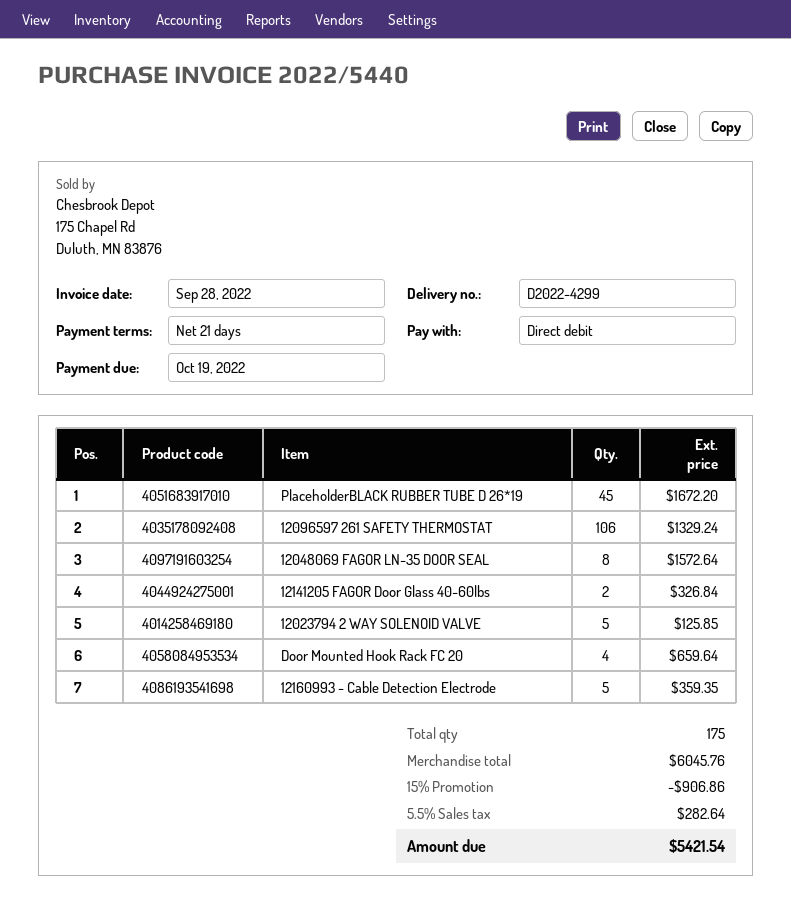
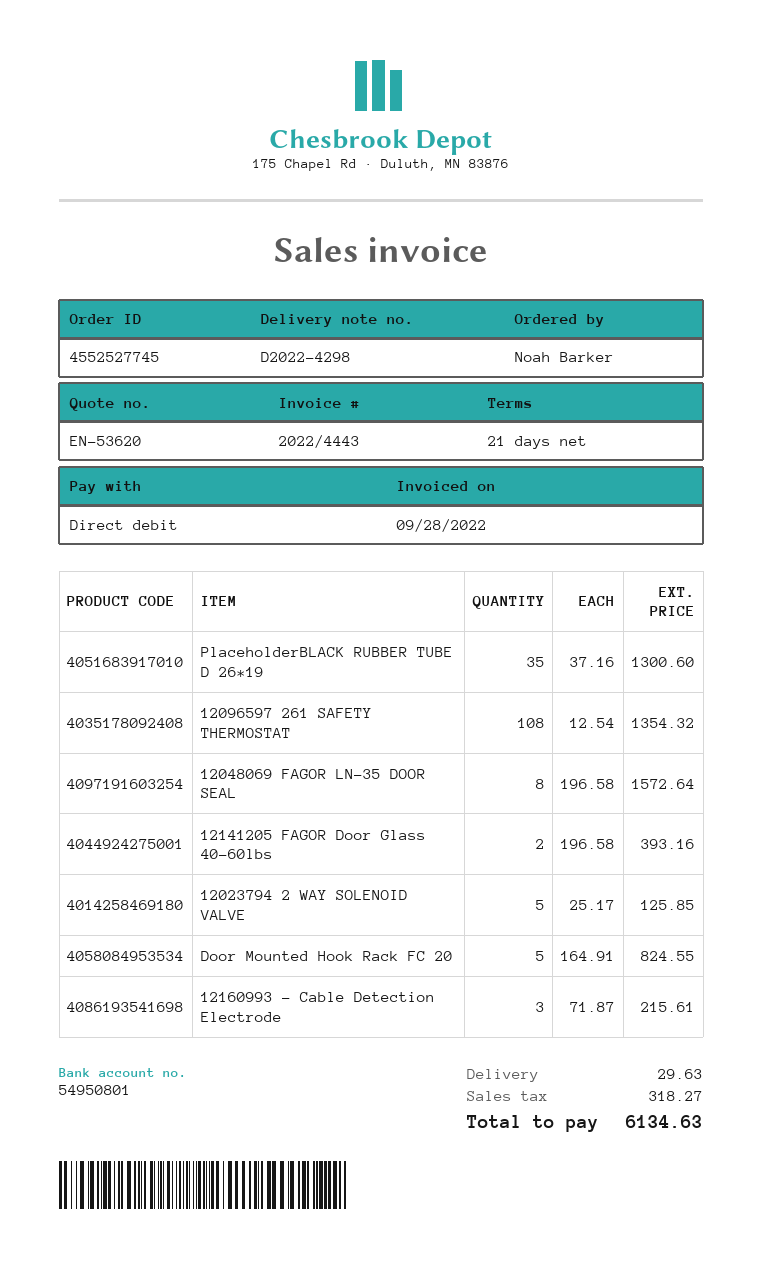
delivery note number: D2022-4299 -> D2022-4298
invoice number: 2022/5440 -> 2022/4443
PlaceholderBLACK RUBBER TUBE D 26*19: 45 for 1672.20 -> 35 for 1300.60
12096597 261 SAFETY THERMOSTAT: 106 for 1329.24 -> 108 for 1354.32
12141205 FAGOR Door Glass 40-60lbs: 2 for 326.84 -> 2 for 393.16
Door Mounted Hook Rack FC 20: 4 for 659.64 -> 5 for 824.55
12160993 - Cable Detection Electrode: 5 for 359.35 -> 3 for 215.61
discount: 15% = 906.86 -> none
shipping: none -> 29.63
tax: 282.64 -> 318.27
total: 5421.54 -> 6134.63

